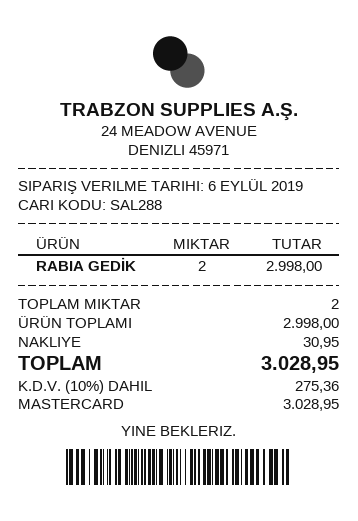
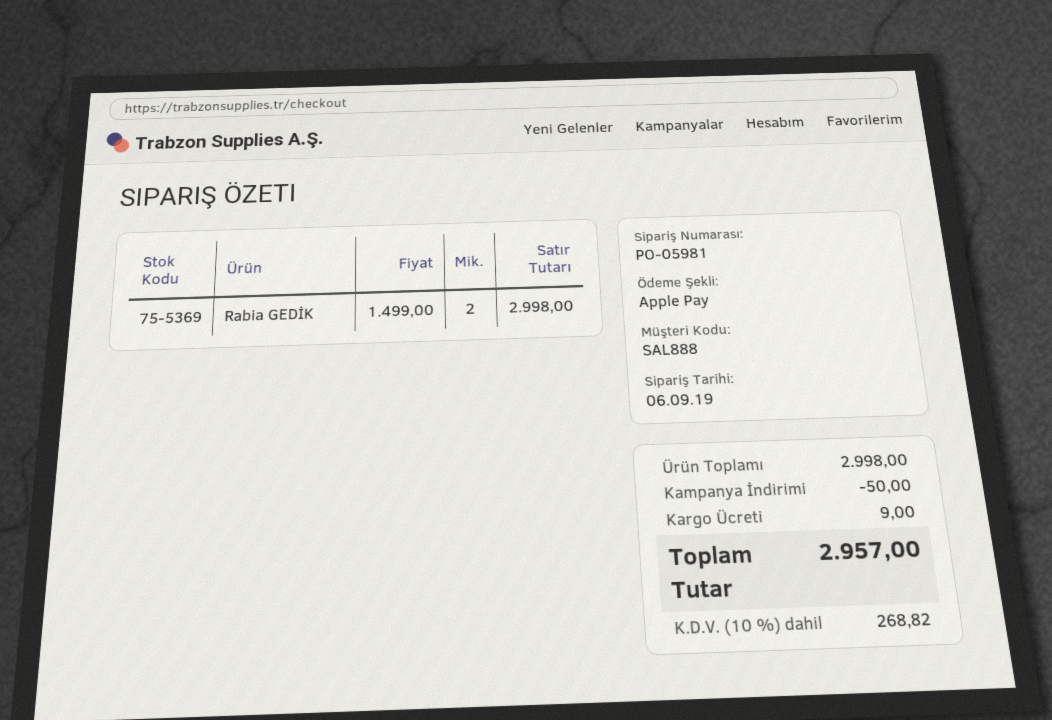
customer number: SAL288 -> SAL888
payment method: Mastercard -> Apple Pay
discount: none -> 50.00
shipping: 30.95 -> 9.00
tax: 10% = 275.36 -> 10% = 268.82
total: 3028.95 -> 2957.00

